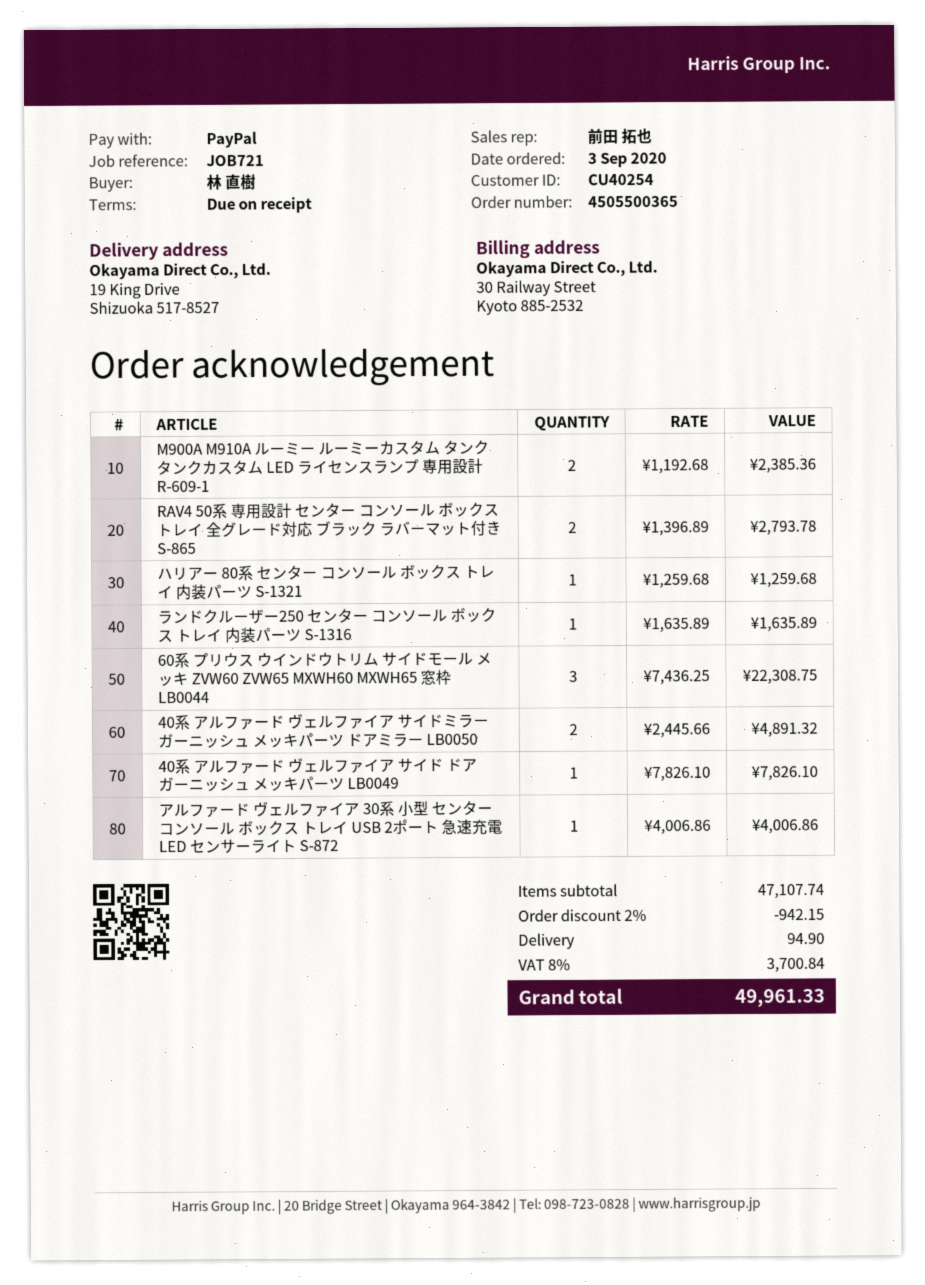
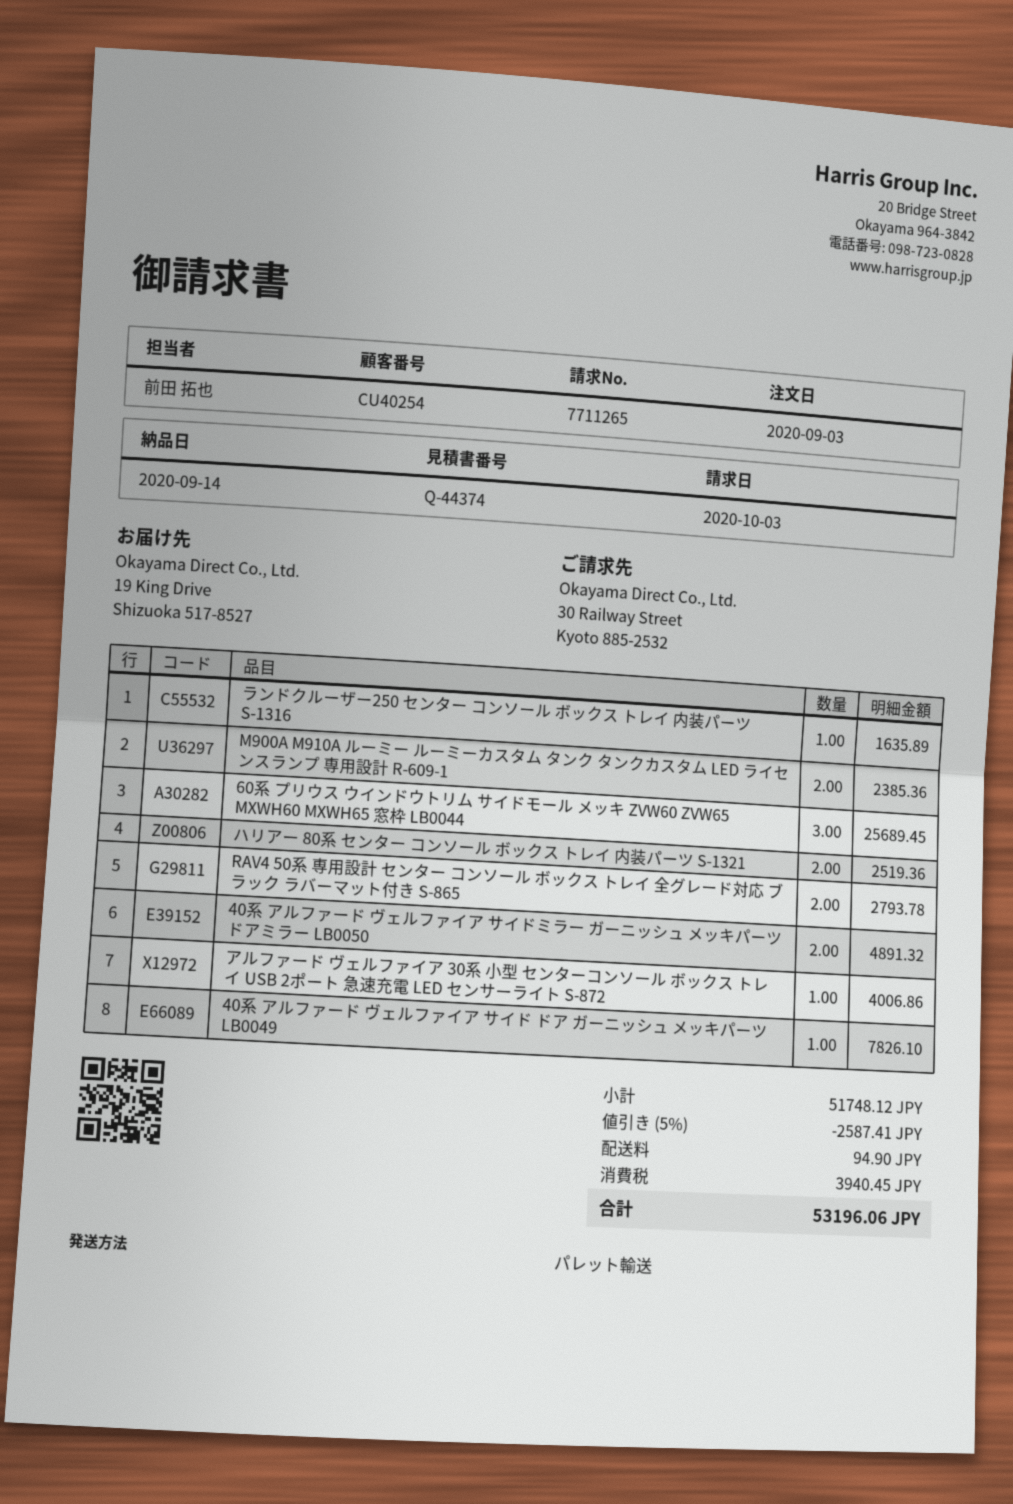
ハリアー 80系 センター コンソール ボックス トレイ 内装パーツ S-1321: 1 for 1259.68 -> 2 for 2519.36
60系 プリウス ウインドウトリム サイドモール メッキ ZVW60 ZVW65 MXWH60 MXWH65 窓枠 LB0044: 3 for 22308.75 -> 3 for 25689.45
subtotal: 47107.74 -> 51748.12
discount: 2% = 942.15 -> 5% = 2587.41
tax: 3700.84 -> 3940.45
total: 49961.33 -> 53196.06

